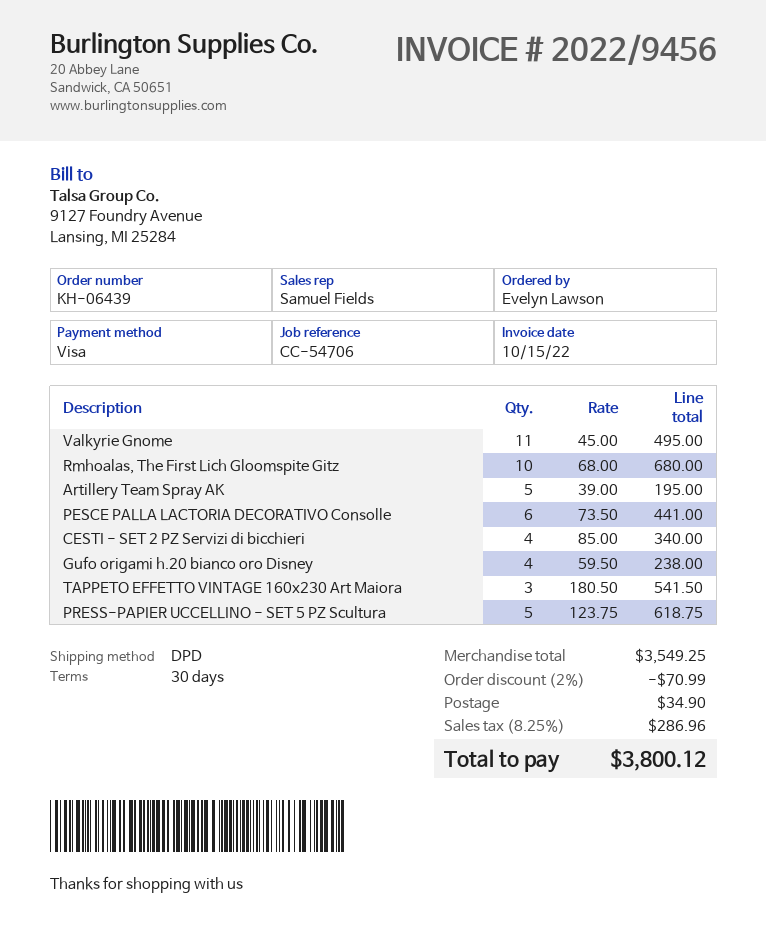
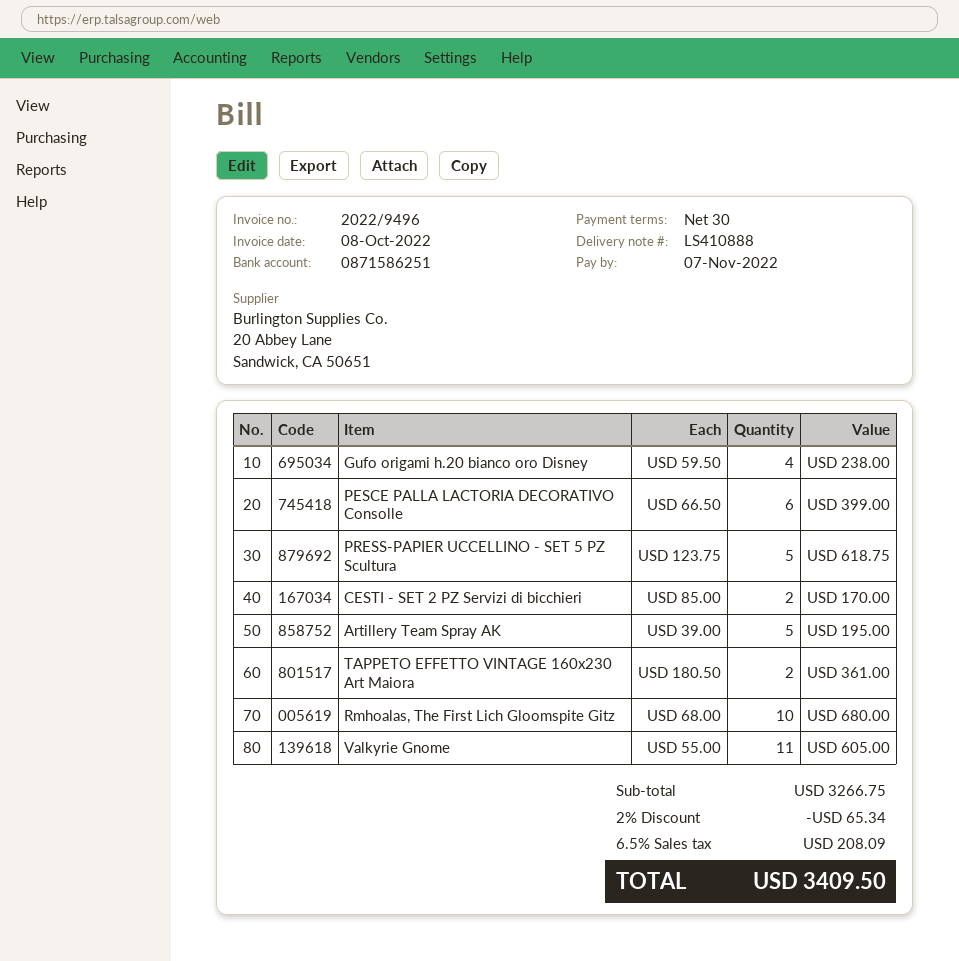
invoice number: 2022/9456 -> 2022/9496
invoice date: 2022-10-15 -> 2022-10-08
Valkyrie Gnome: 11 x 45.00 = 495.00 -> 11 x 55.00 = 605.00
PESCE PALLA LACTORIA DECORATIVO Consolle: 6 x 73.50 = 441.00 -> 6 x 66.50 = 399.00
CESTI - SET 2 PZ Servizi di bicchieri: 4 x 85.00 = 340.00 -> 2 x 85.00 = 170.00
TAPPETO EFFETTO VINTAGE 160x230 Art Maiora: 3 x 180.50 = 541.50 -> 2 x 180.50 = 361.00
subtotal: 3549.25 -> 3266.75
discount: 2% = 70.99 -> 2% = 65.34
shipping: 34.90 -> none
tax: 8.25% = 286.96 -> 6.5% = 208.09
total: 3800.12 -> 3409.50

